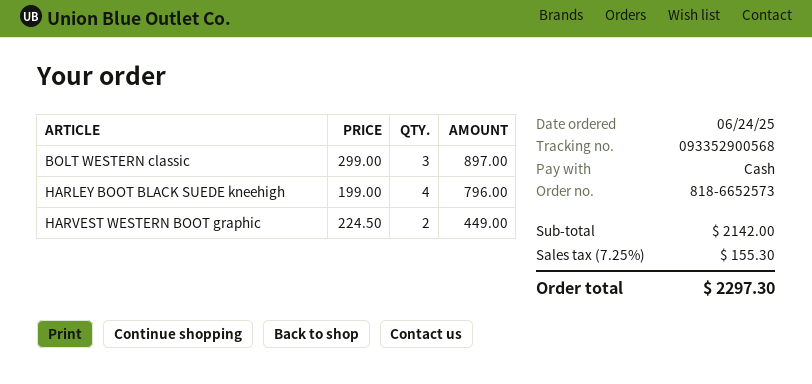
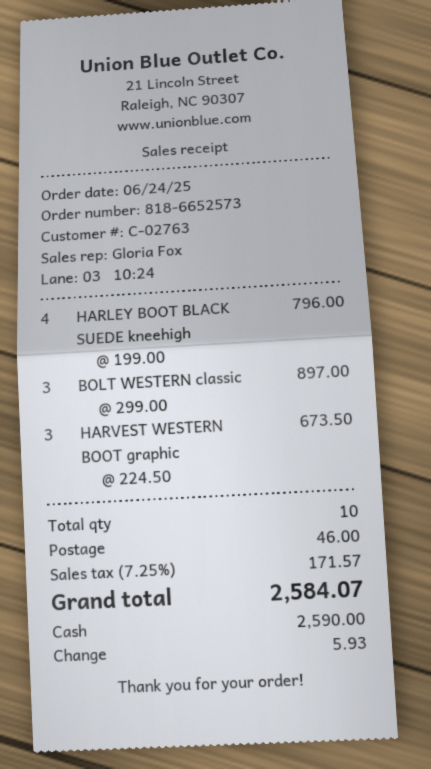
HARVEST WESTERN BOOT graphic: 2 x 224.50 = 449.00 -> 3 x 224.50 = 673.50
shipping: none -> 46.00
tax: 7.25% = 155.30 -> 7.25% = 171.57
total: 2297.30 -> 2584.07

